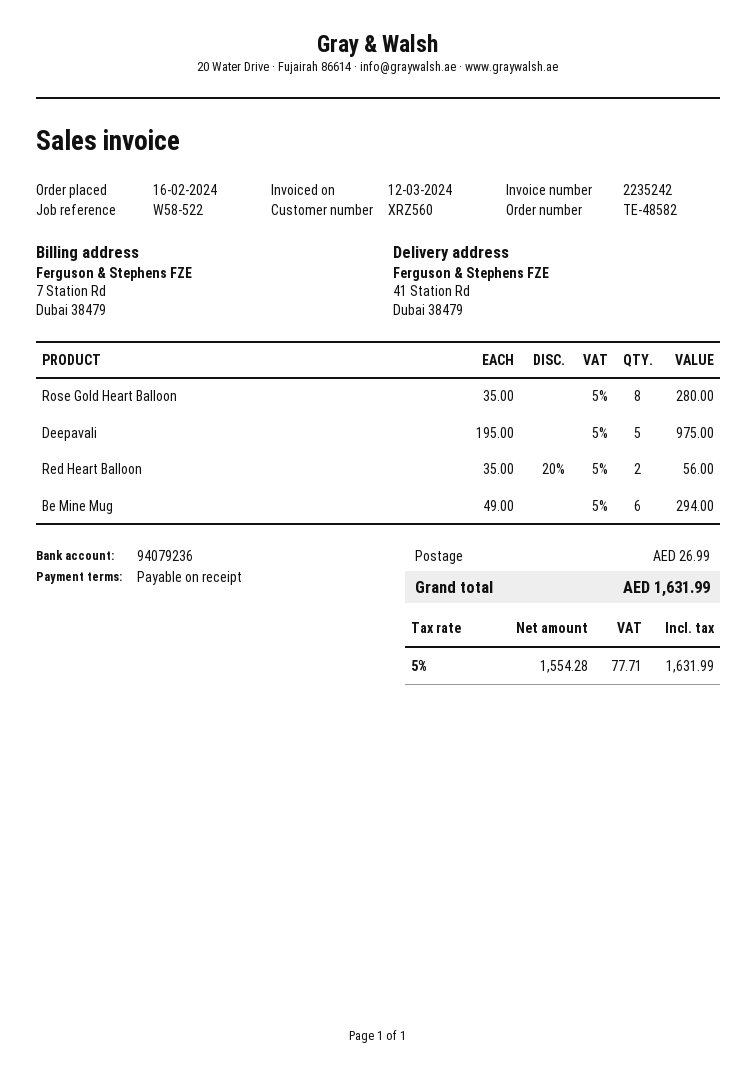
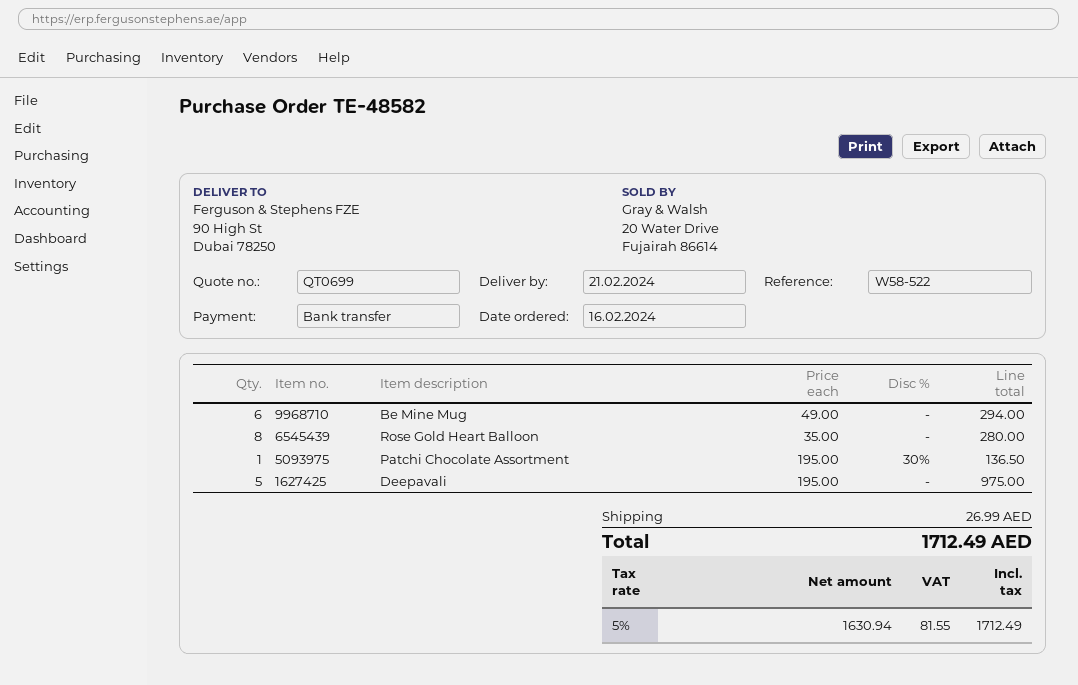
ship to: 41 Station Rd, Dubai 38479 -> 90 High St, Dubai 78250
Red Heart Balloon: 2 x 35.00 - 20% = 56.00 -> none
Patchi Chocolate Assortment: none -> 1 x 195.00 - 30% = 136.50
net: 1554.28 -> 1630.94
tax: 5% = 77.71 -> 5% = 81.55
total: 1631.99 -> 1712.49

